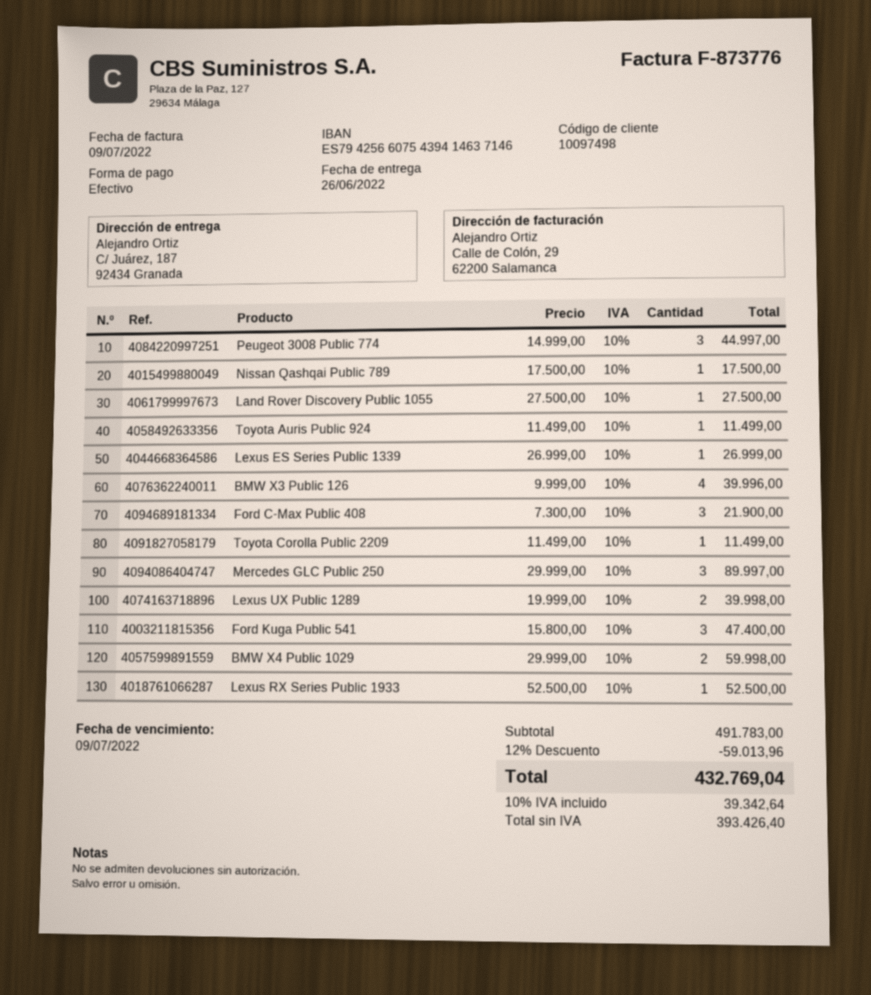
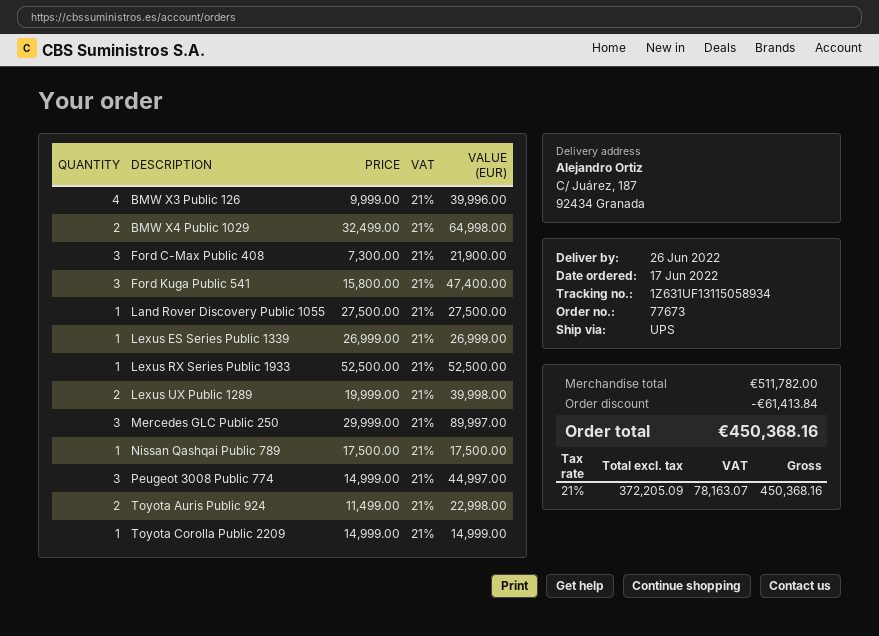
Toyota Auris Public 924: 1 x 11499.00 = 11499.00 -> 2 x 11499.00 = 22998.00
Toyota Corolla Public 2209: 1 x 11499.00 = 11499.00 -> 1 x 14999.00 = 14999.00
BMW X4 Public 1029: 2 x 29999.00 = 59998.00 -> 2 x 32499.00 = 64998.00
subtotal: 491783.00 -> 511782.00
discount: 59013.96 -> 61413.84
net: 393426.40 -> 372205.09
tax: 10% = 39342.64 -> 21% = 78163.07
total: 432769.04 -> 450368.16

